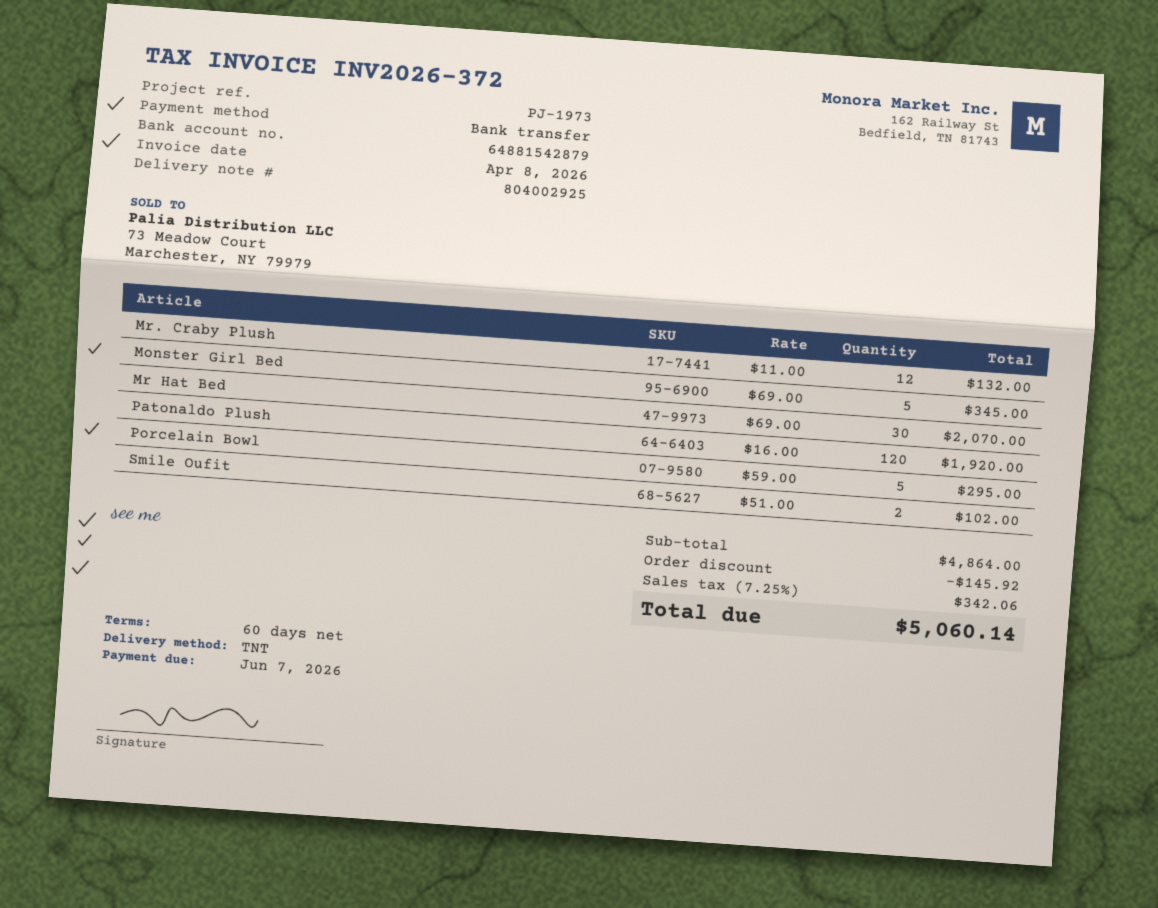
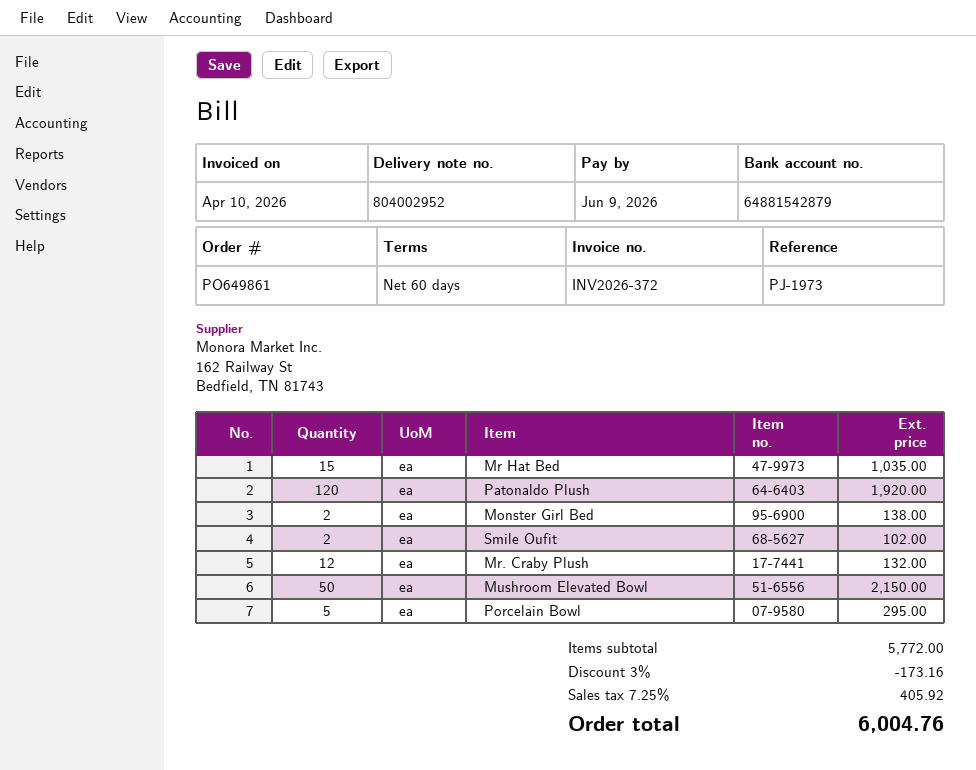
delivery note number: 804002925 -> 804002952
invoice date: 2026-04-08 -> 2026-04-10
due date: 2026-06-07 -> 2026-06-09
Monster Girl Bed: 5 for 345.00 -> 2 for 138.00
Mr Hat Bed: 30 for 2070.00 -> 15 for 1035.00
Mushroom Elevated Bowl: none -> 50 for 2150.00
subtotal: 4864.00 -> 5772.00
discount: 145.92 -> 173.16
tax: 7.25% = 342.06 -> 7.25% = 405.92
total: 5060.14 -> 6004.76

